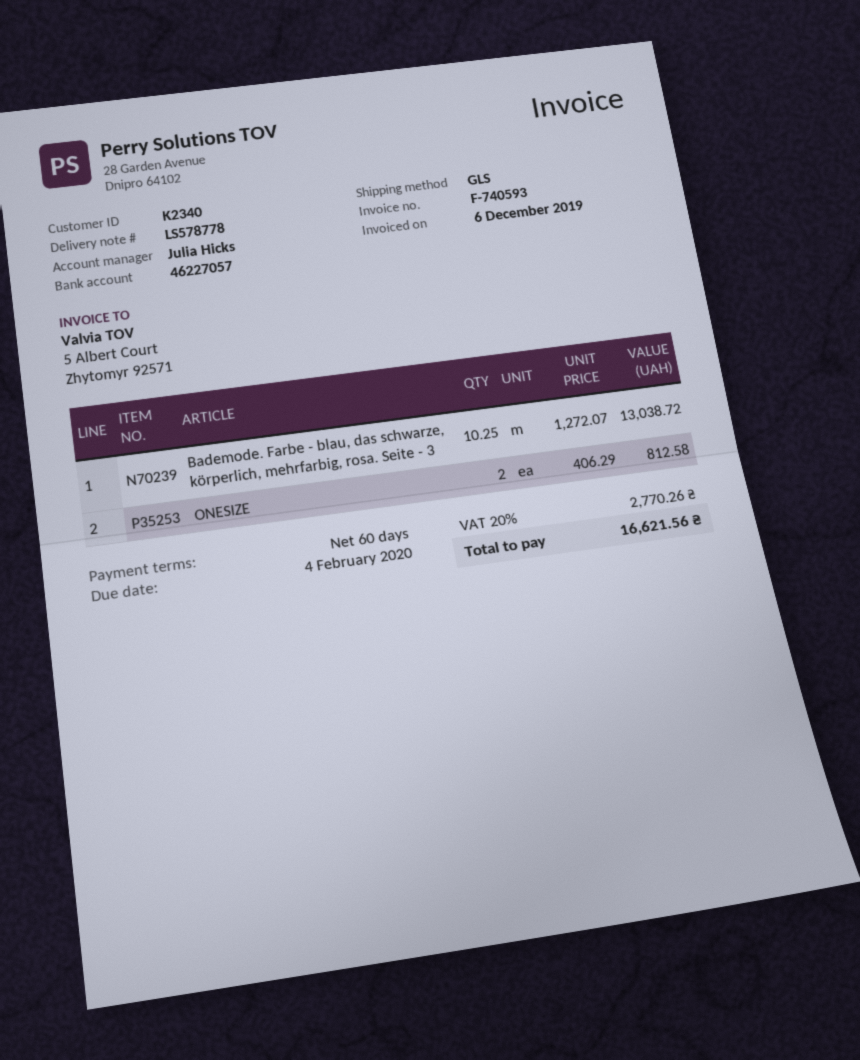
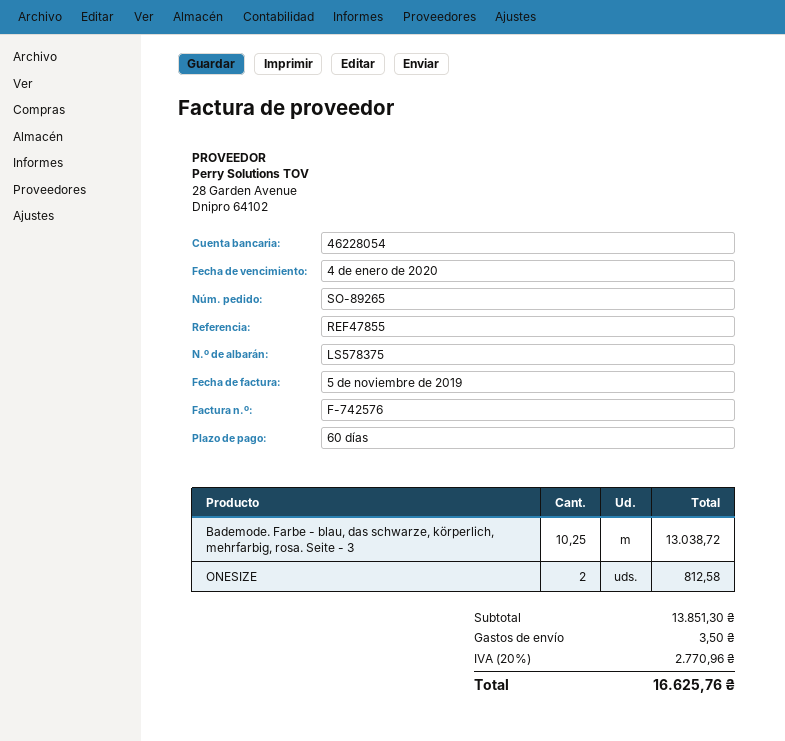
delivery note number: LS578778 -> LS578375
invoice number: F-740593 -> F-742576
invoice date: 2019-12-06 -> 2019-11-05
due date: 2020-02-04 -> 2020-01-04
bank account: 46227057 -> 46228054
shipping: none -> 3.50
tax: 20% = 2770.26 -> 20% = 2770.96
total: 16621.56 -> 16625.76

